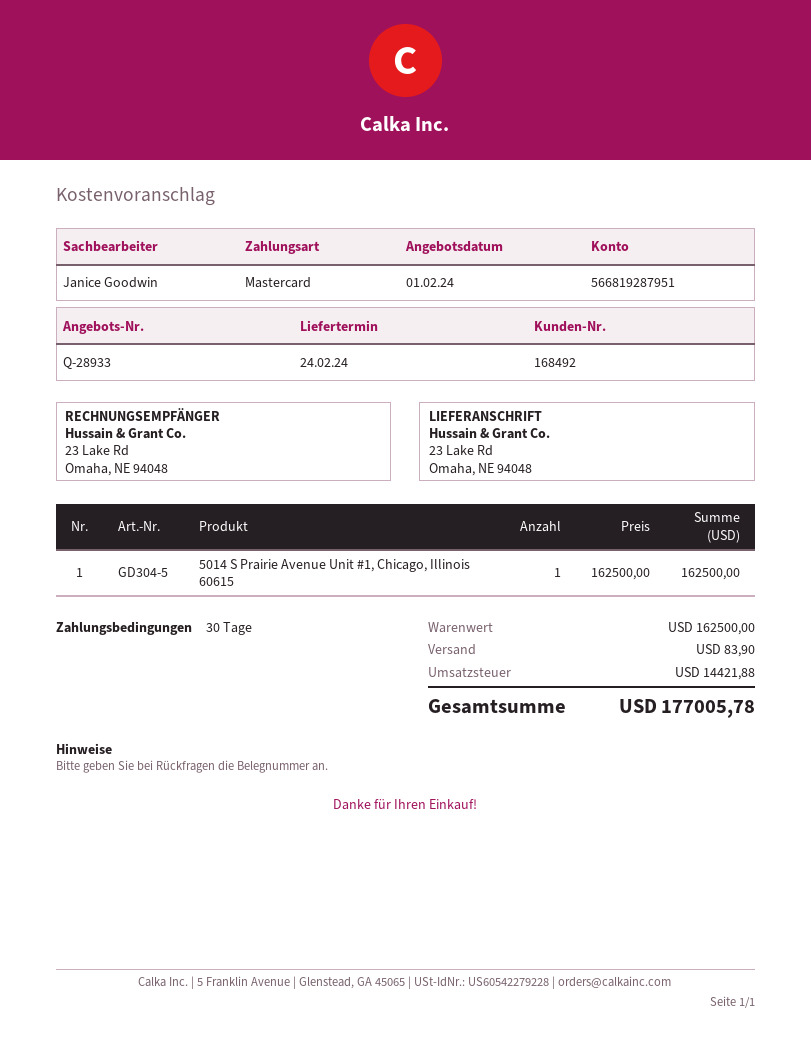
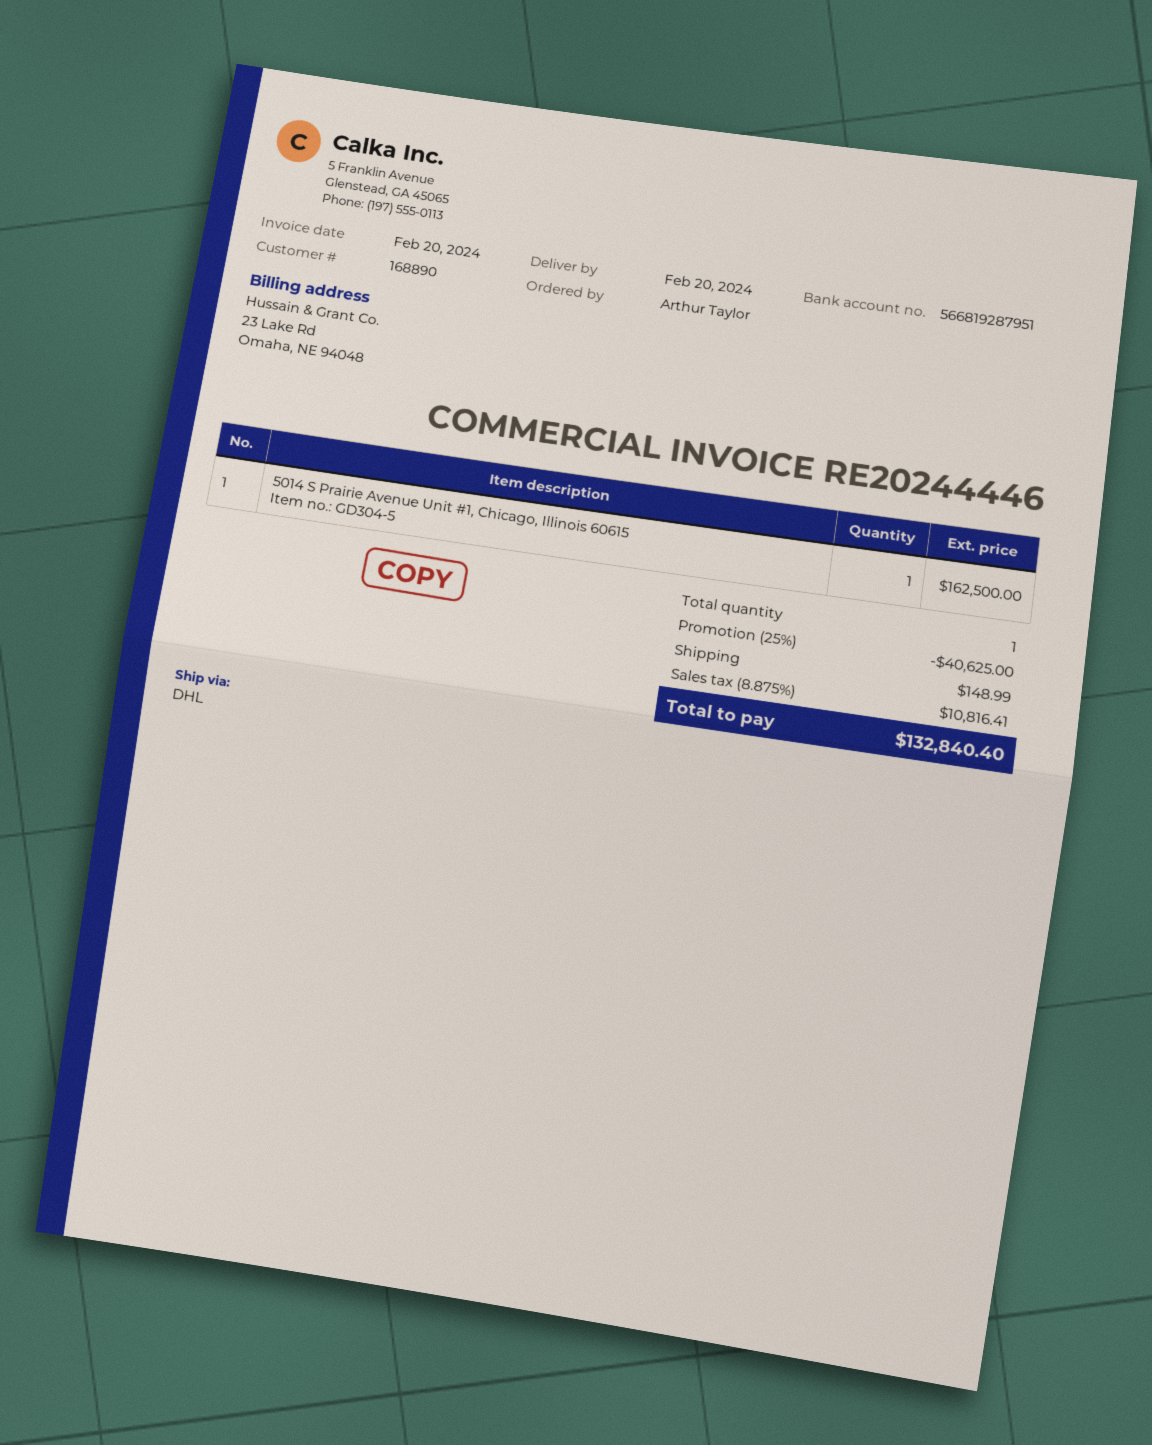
delivery date: 2024-02-24 -> 2024-02-20
customer number: 168492 -> 168890
discount: none -> 25% = 40625.00
shipping: 83.90 -> 148.99
tax: 14421.88 -> 10816.41
total: 177005.78 -> 132840.40

